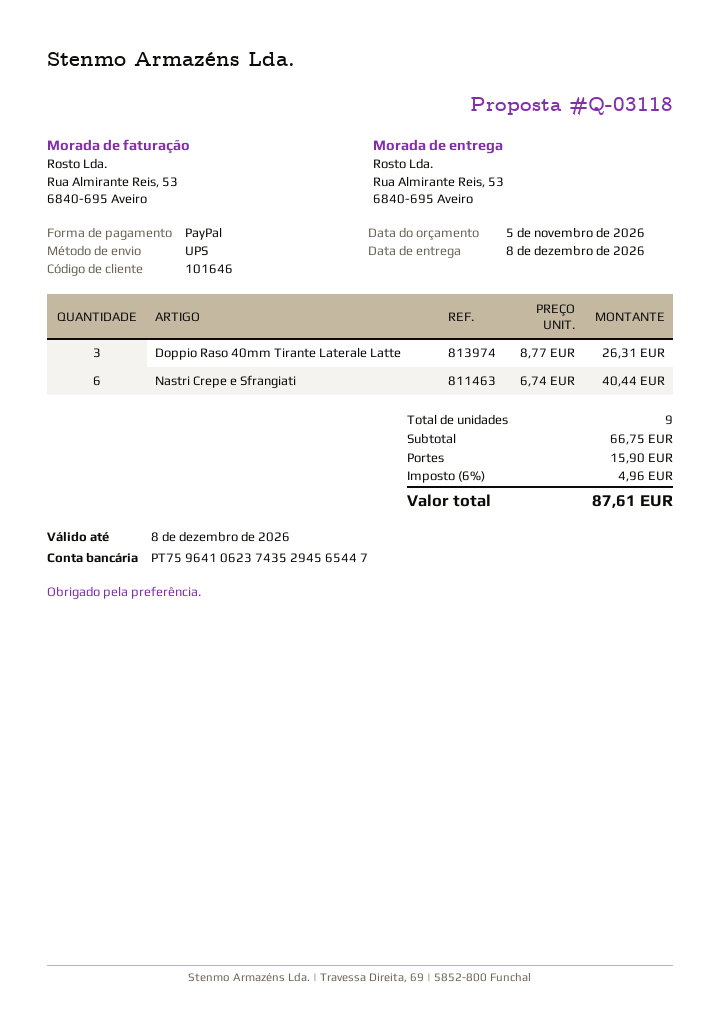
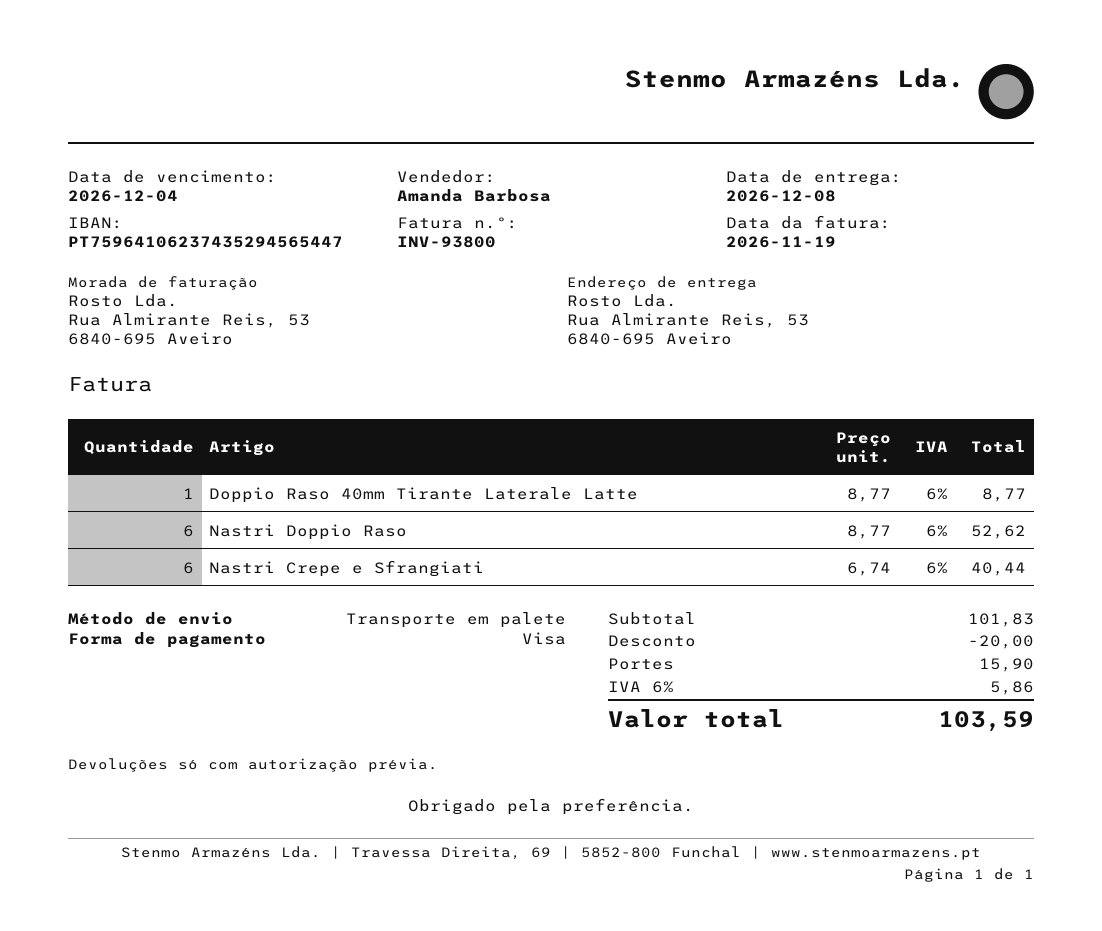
payment method: PayPal -> Visa
shipping method: UPS -> pallet freight
Doppio Raso 40mm Tirante Laterale Latte: 3 x 8.77 = 26.31 -> 1 x 8.77 = 8.77
Nastri Doppio Raso: none -> 6 x 8.77 = 52.62
subtotal: 66.75 -> 101.83
discount: none -> 20.00
tax: 6% = 4.96 -> 6% = 5.86
total: 87.61 -> 103.59

